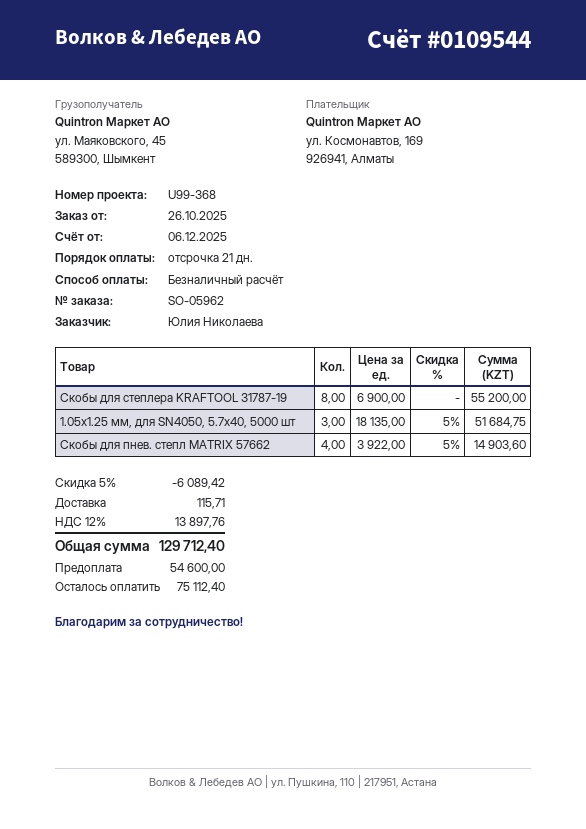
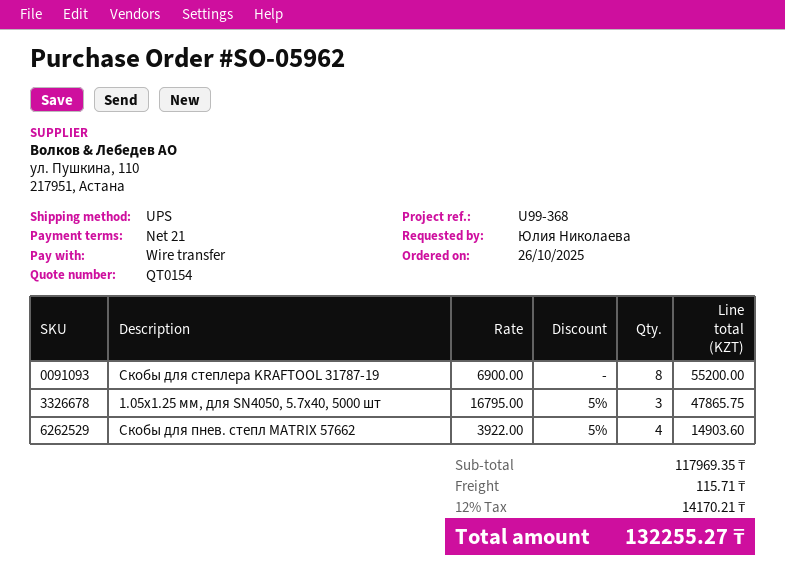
1.05x1.25 мм, для SN4050, 5.7x40, 5000 шт: 3 x 18135.00 - 5% = 51684.75 -> 3 x 16795.00 - 5% = 47865.75
discount: 5% = 6089.42 -> none
tax: 12% = 13897.76 -> 12% = 14170.21
total: 129712.40 -> 132255.27

